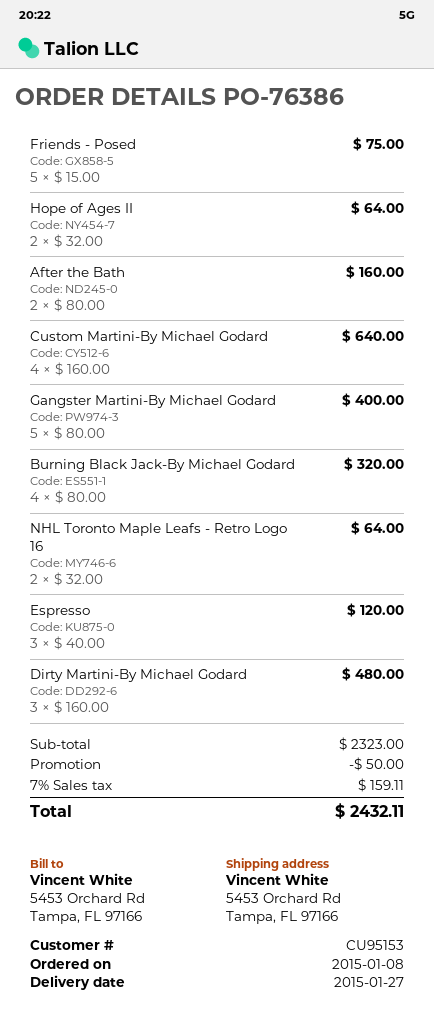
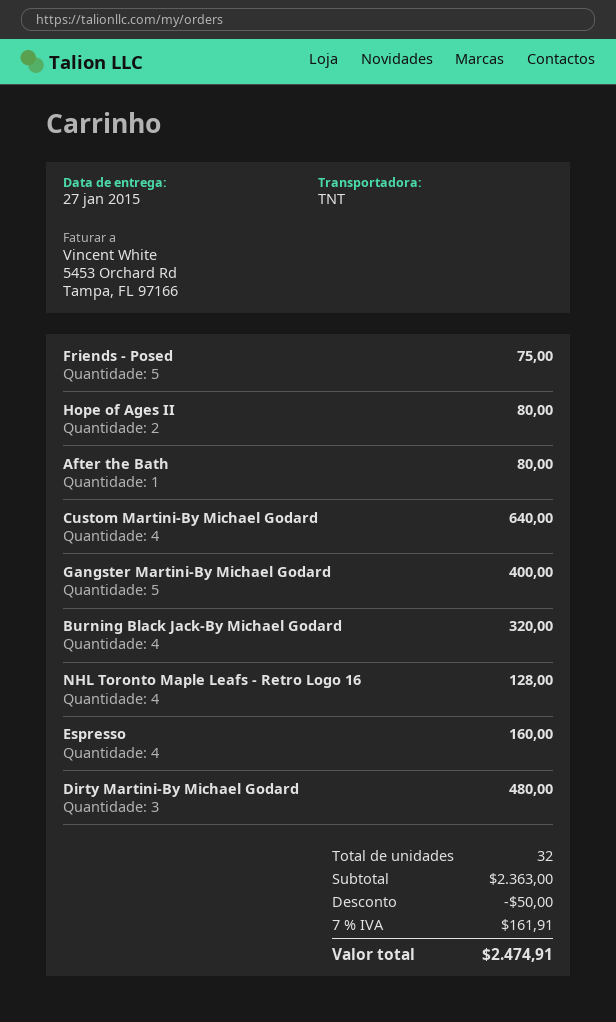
Hope of Ages II: 2 for 64.00 -> 2 for 80.00
After the Bath: 2 for 160.00 -> 1 for 80.00
NHL Toronto Maple Leafs - Retro Logo 16: 2 for 64.00 -> 4 for 128.00
Espresso: 3 for 120.00 -> 4 for 160.00
subtotal: 2323.00 -> 2363.00
tax: 7% = 159.11 -> 7% = 161.91
total: 2432.11 -> 2474.91

